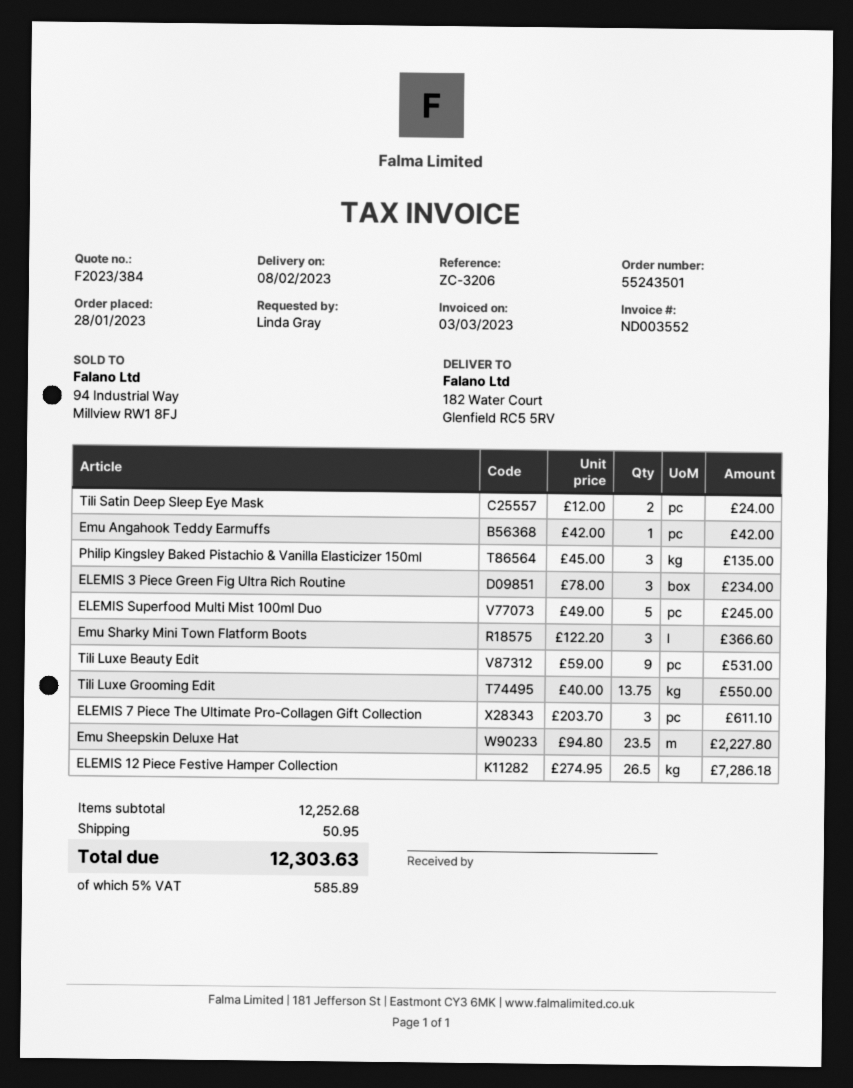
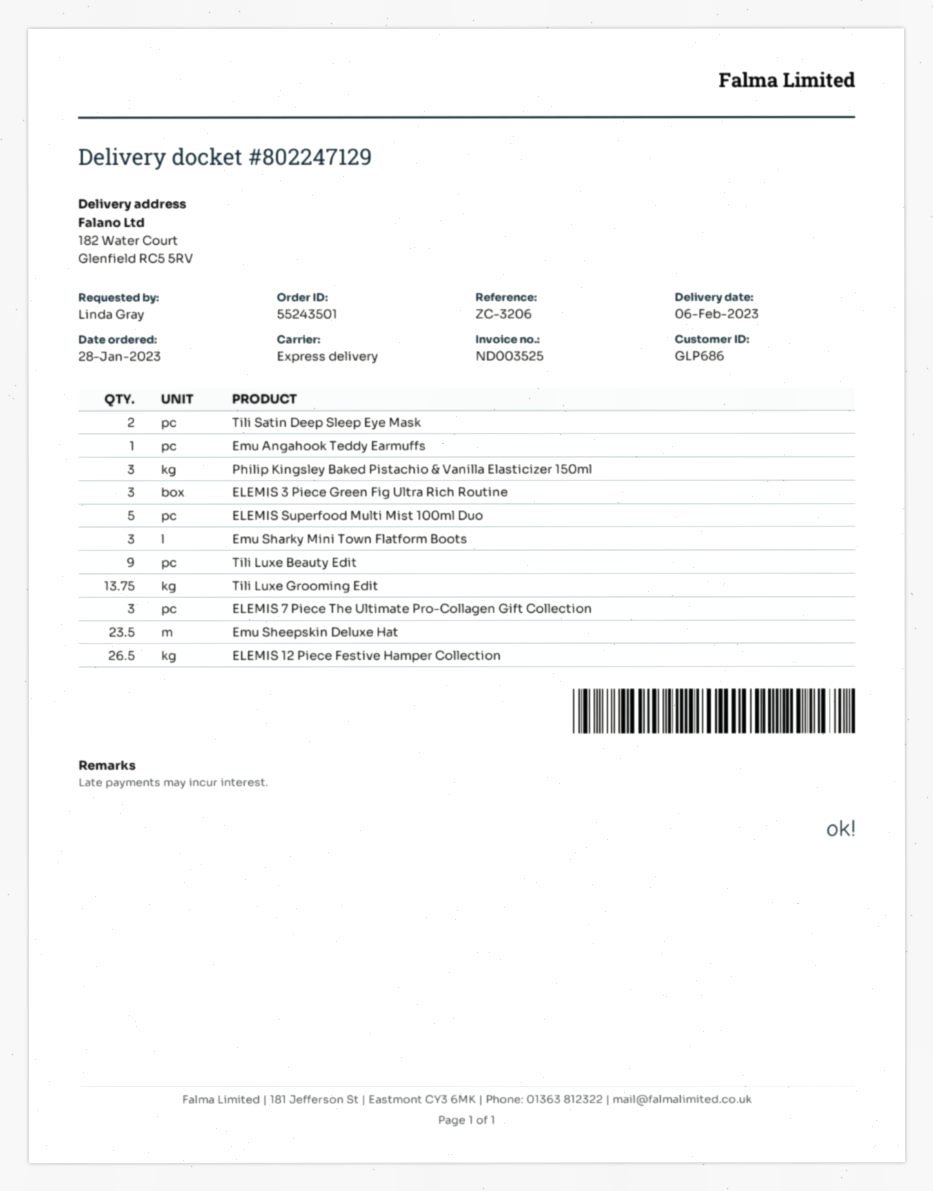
delivery date: 2023-02-08 -> 2023-02-06
invoice number: ND003552 -> ND003525

